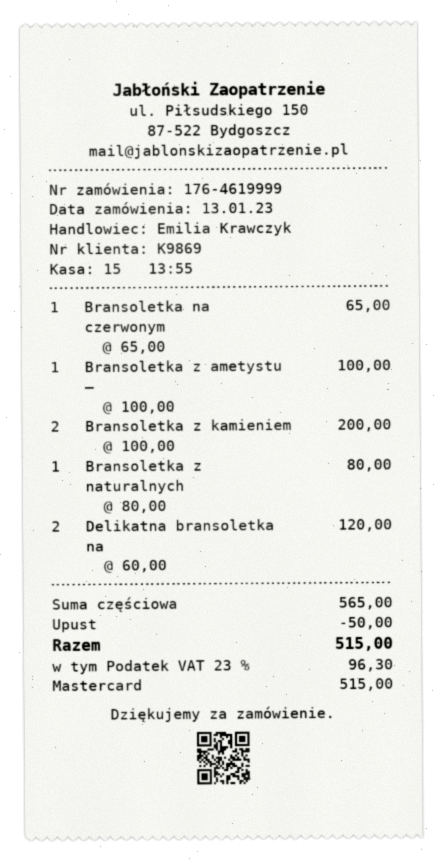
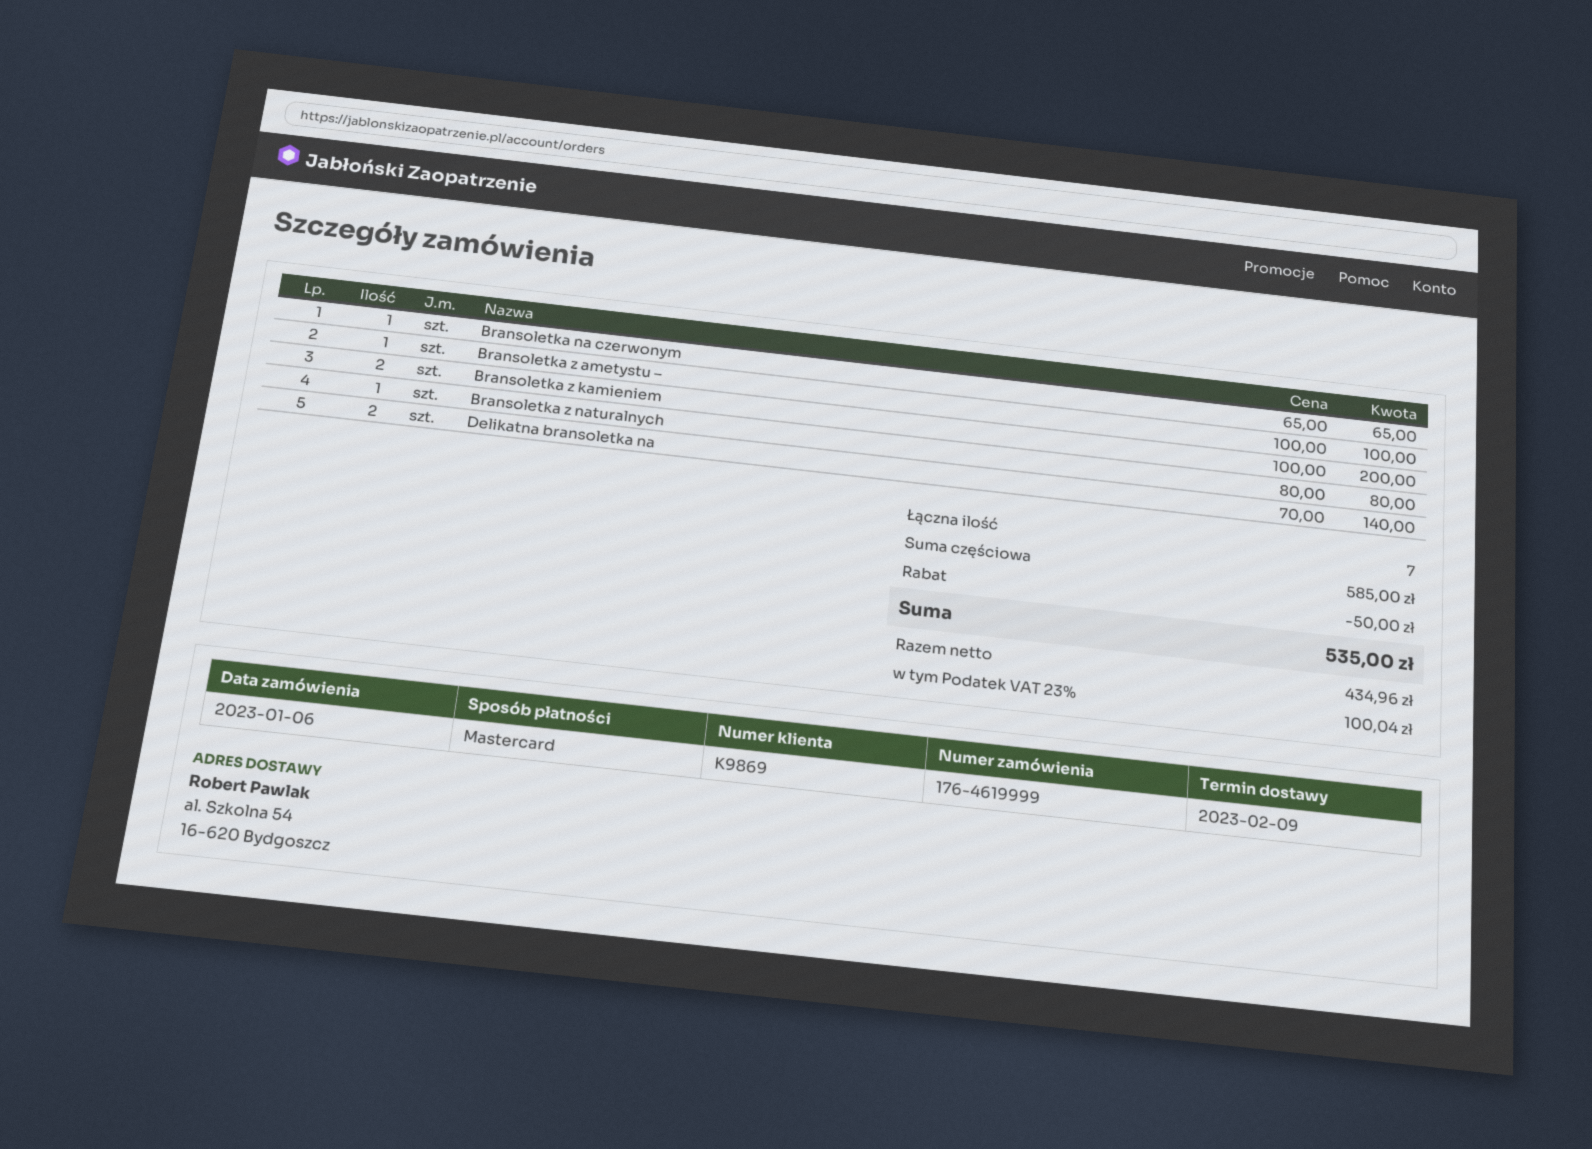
order date: 2023-01-13 -> 2023-01-06
Delikatna bransoletka na: 2 x 60.00 = 120.00 -> 2 x 70.00 = 140.00
subtotal: 565.00 -> 585.00
tax: 23% = 96.30 -> 23% = 100.04
total: 515.00 -> 535.00

